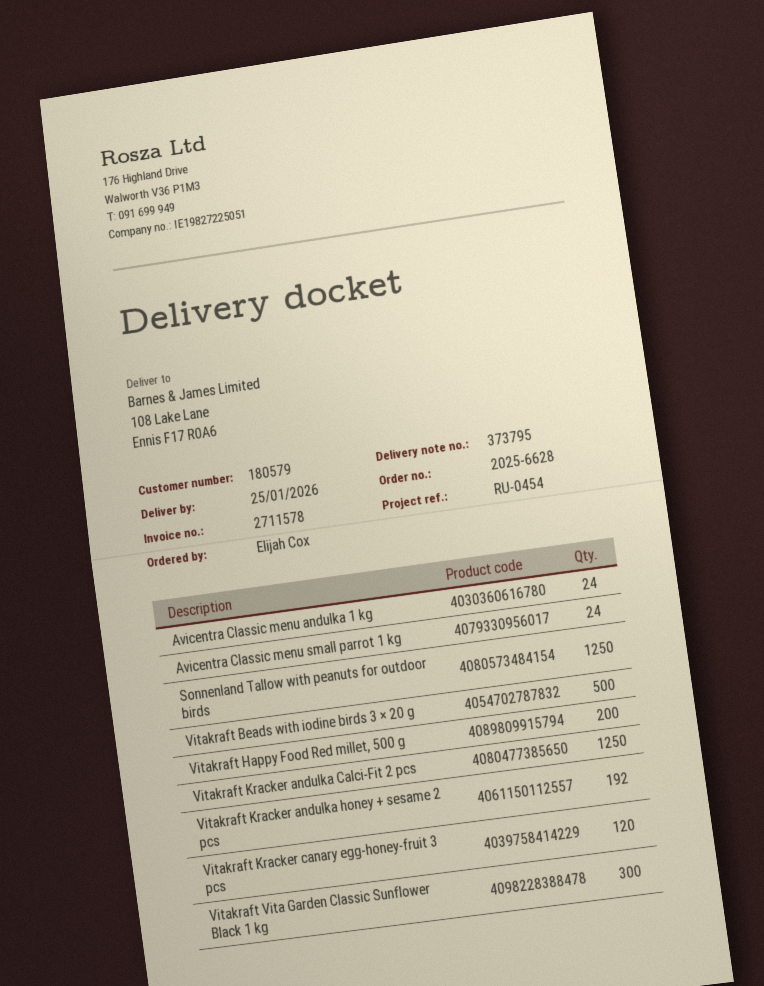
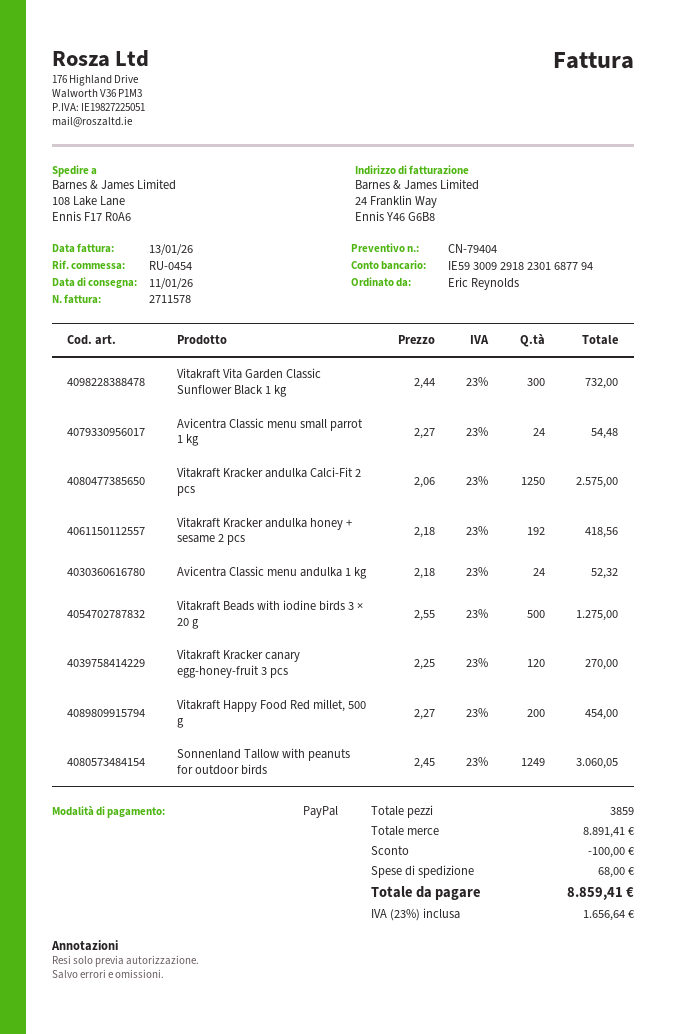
delivery date: 2026-01-25 -> 2026-01-11
ordered by: Elijah Cox -> Eric Reynolds
Sonnenland Tallow with peanuts for outdoor birds: 1250 -> 1249

